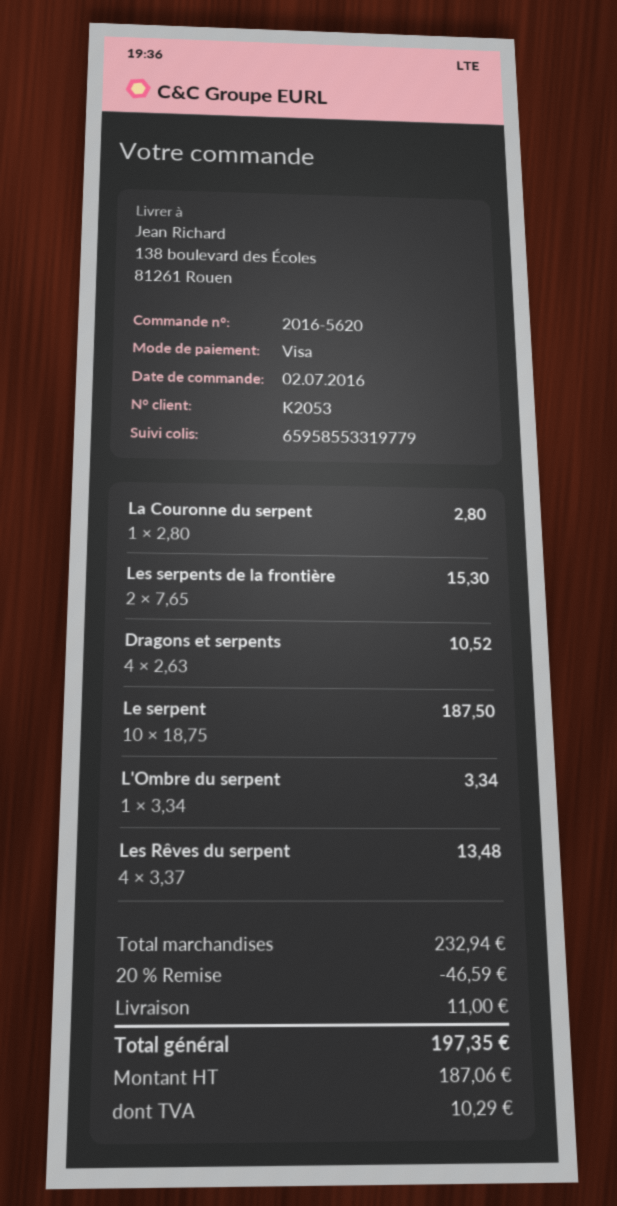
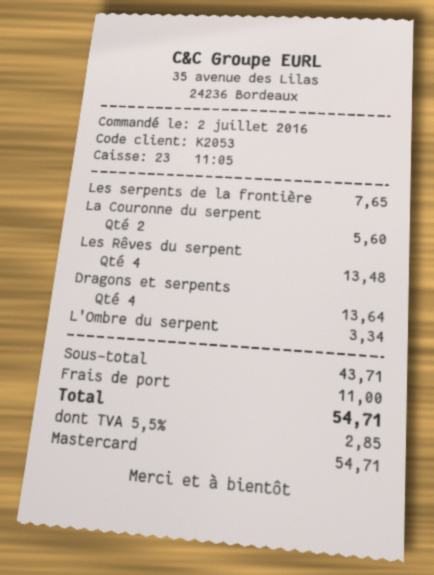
payment method: Visa -> Mastercard
La Couronne du serpent: 1 for 2.80 -> 2 for 5.60
Les serpents de la frontière: 2 for 15.30 -> 1 for 7.65
Dragons et serpents: 4 for 10.52 -> 4 for 13.64
Le serpent: 10 for 187.50 -> none
subtotal: 232.94 -> 43.71
discount: 20% = 46.59 -> none
tax: 10.29 -> 2.85
total: 197.35 -> 54.71

